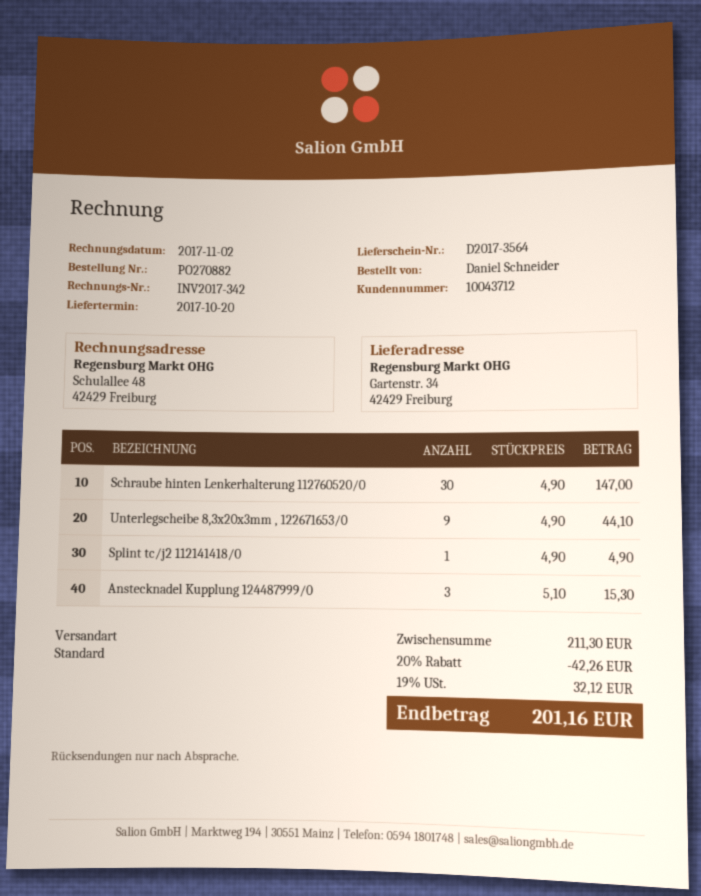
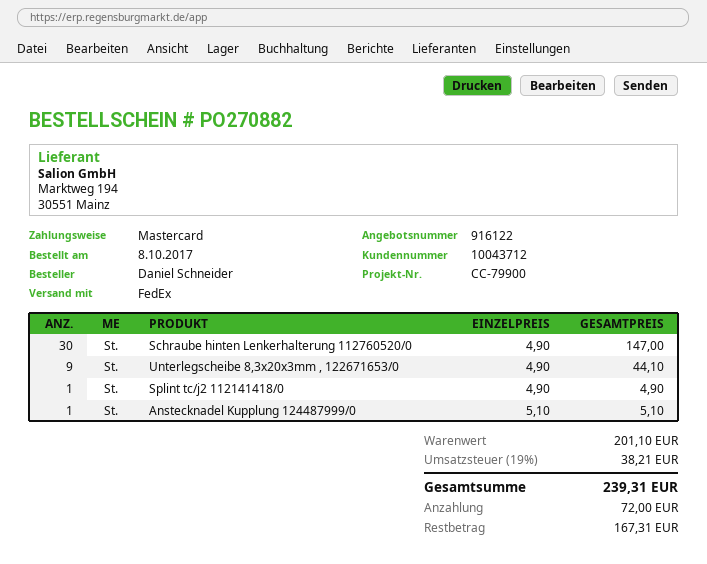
shipping method: standard -> FedEx
Anstecknadel Kupplung 124487999/0: 3 x 5.10 = 15.30 -> 1 x 5.10 = 5.10
subtotal: 211.30 -> 201.10
discount: 20% = 42.26 -> none
tax: 19% = 32.12 -> 19% = 38.21
total: 201.16 -> 239.31

